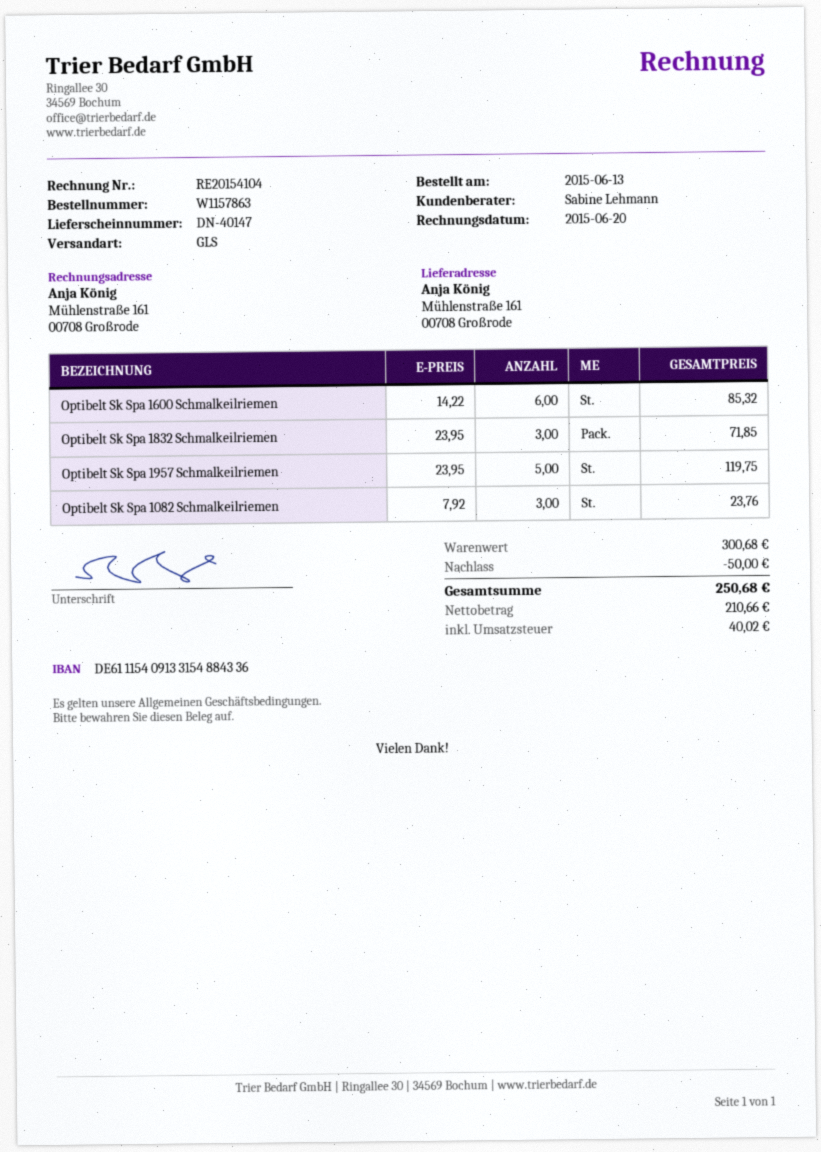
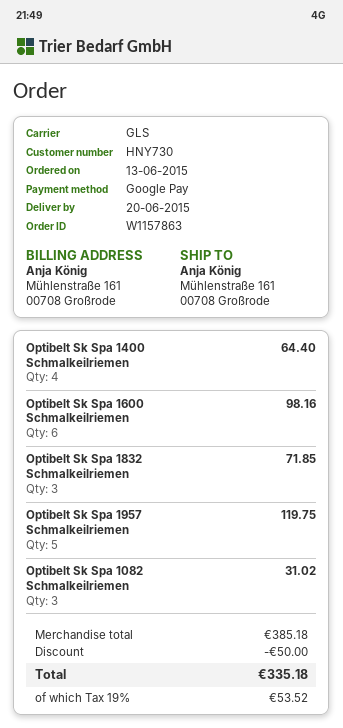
Optibelt Sk Spa 1600 Schmalkeilriemen: 6 for 85.32 -> 6 for 98.16
Optibelt Sk Spa 1082 Schmalkeilriemen: 3 for 23.76 -> 3 for 31.02
Optibelt Sk Spa 1400 Schmalkeilriemen: none -> 4 for 64.40
subtotal: 300.68 -> 385.18
tax: 40.02 -> 53.52
total: 250.68 -> 335.18

